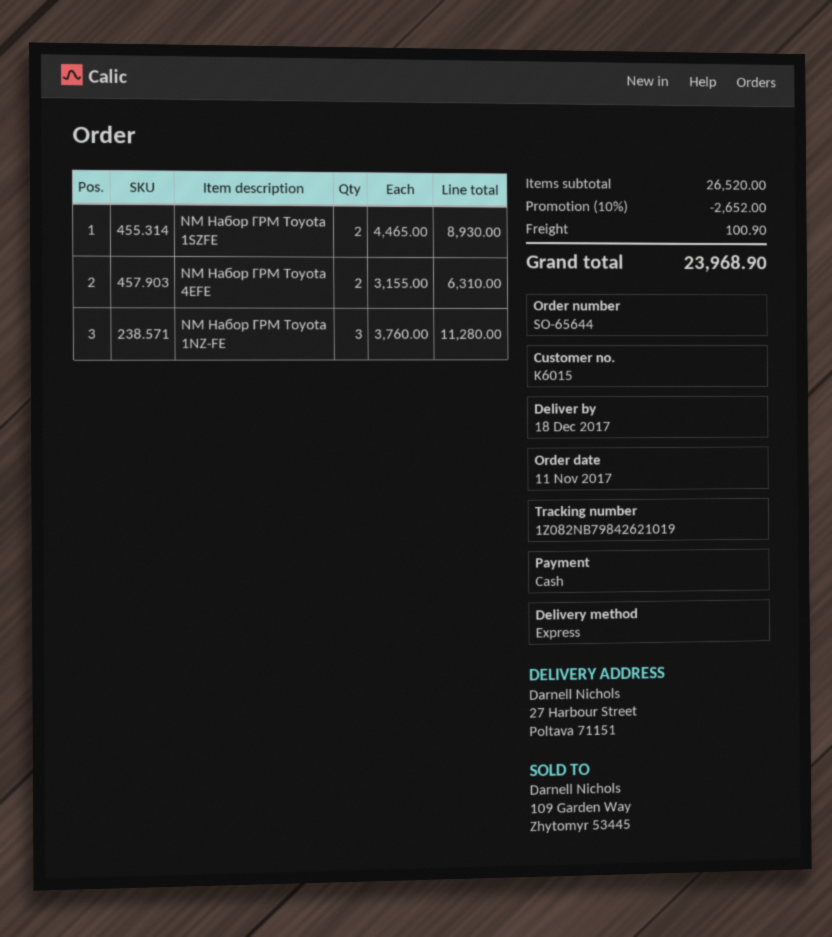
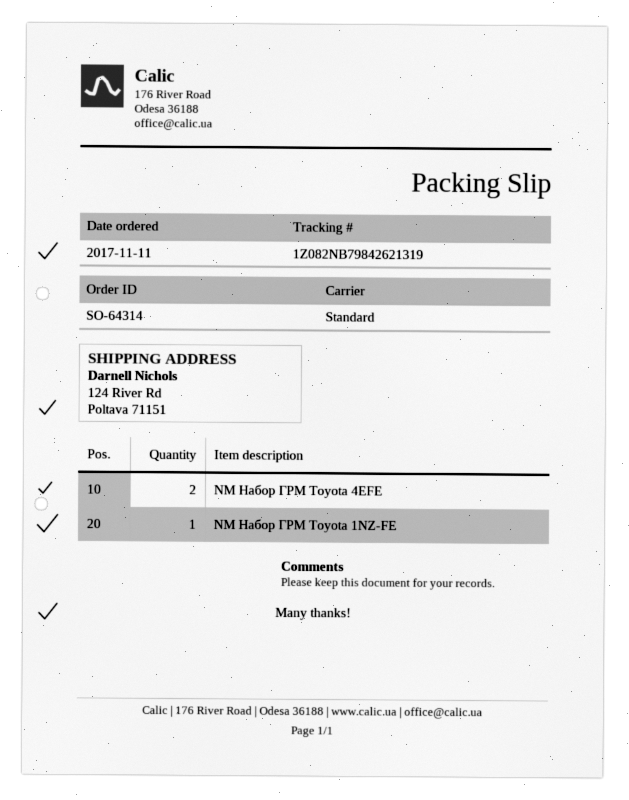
order number: SO-65644 -> SO-64314
shipping method: express -> standard
tracking number: 1Z082NB79842621019 -> 1Z082NB79842621319
ship to: 27 Harbour Street, Poltava 71151 -> 124 River Rd, Poltava 71151
NM Набор ГРМ Toyota 1SZFE: 2 -> none
NM Набор ГРМ Toyota 1NZ-FE: 3 -> 1

